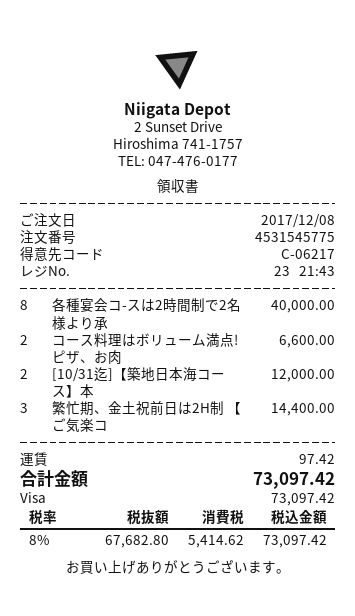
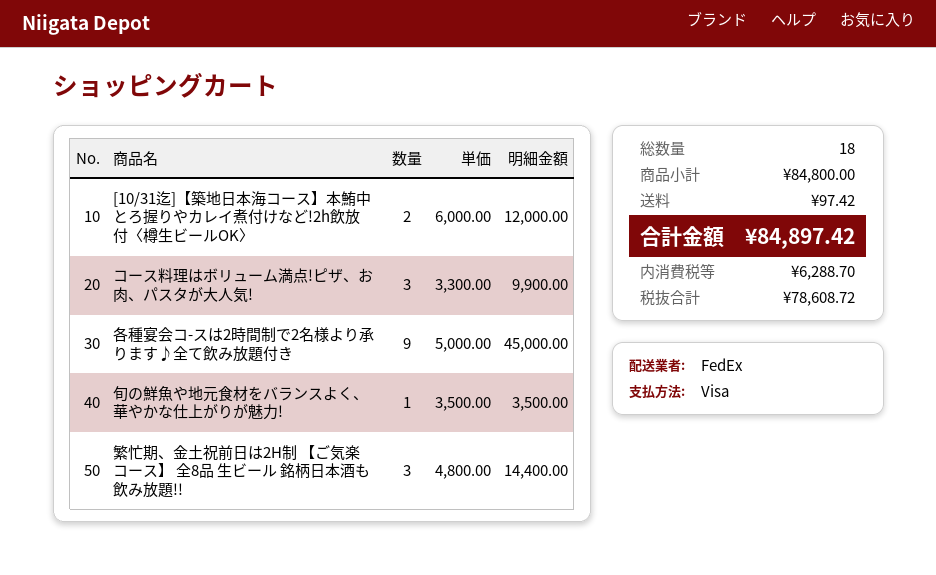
各種宴会コ-スは2時間制で2名様より承: 8 for 40000.00 -> 9 for 45000.00
コース料理はボリューム満点!ピザ、お肉: 2 for 6600.00 -> 3 for 9900.00
旬の鮮魚や地元食材をバランスよく、華やかな仕上がりが魅力!: none -> 1 for 3500.00
net: 67682.80 -> 78608.72
tax: 5414.62 -> 6288.70
total: 73097.42 -> 84897.42

